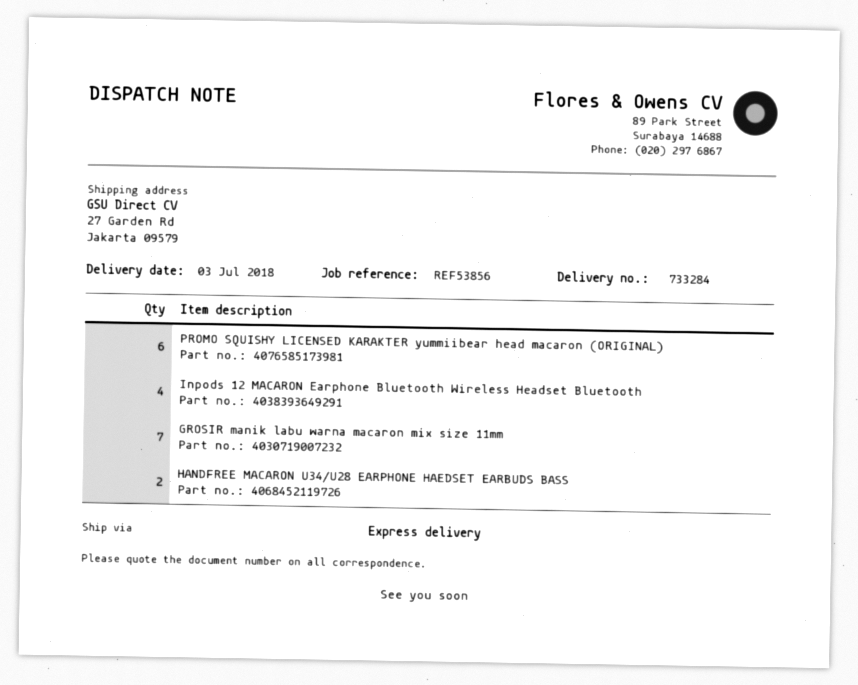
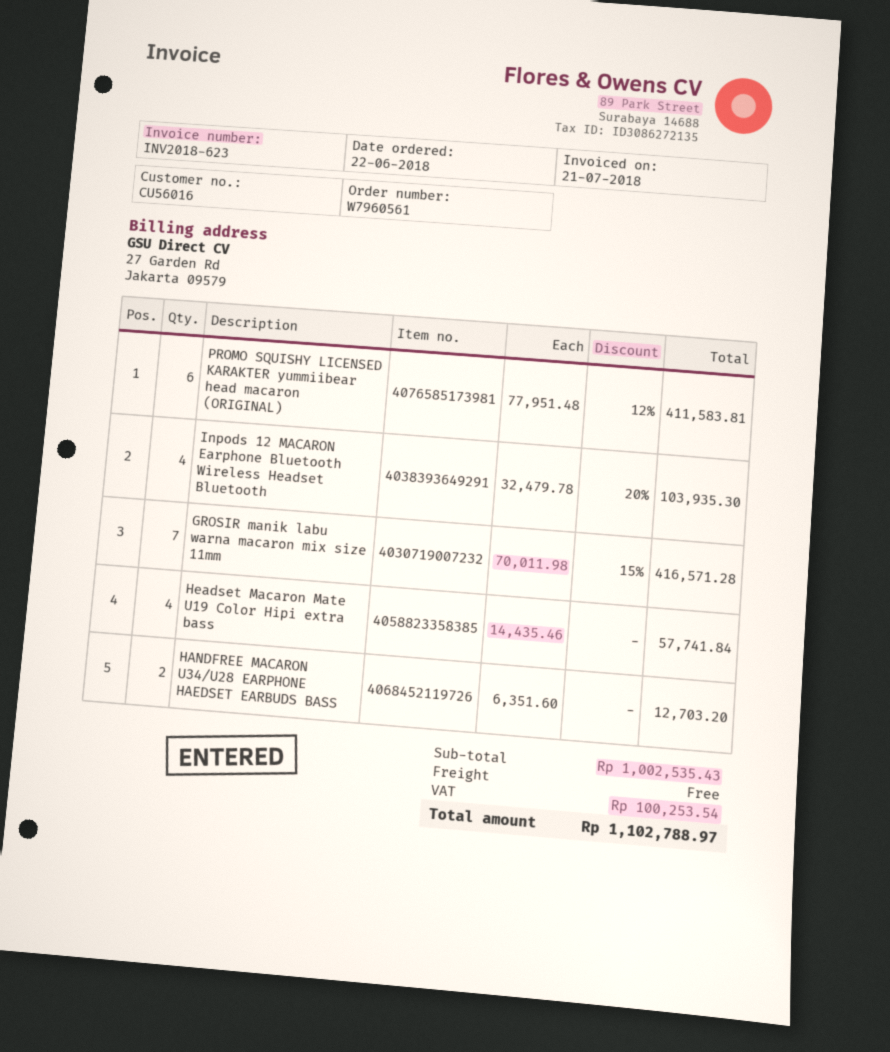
Headset Macaron Mate U19 Color Hipi extra bass: none -> 4

